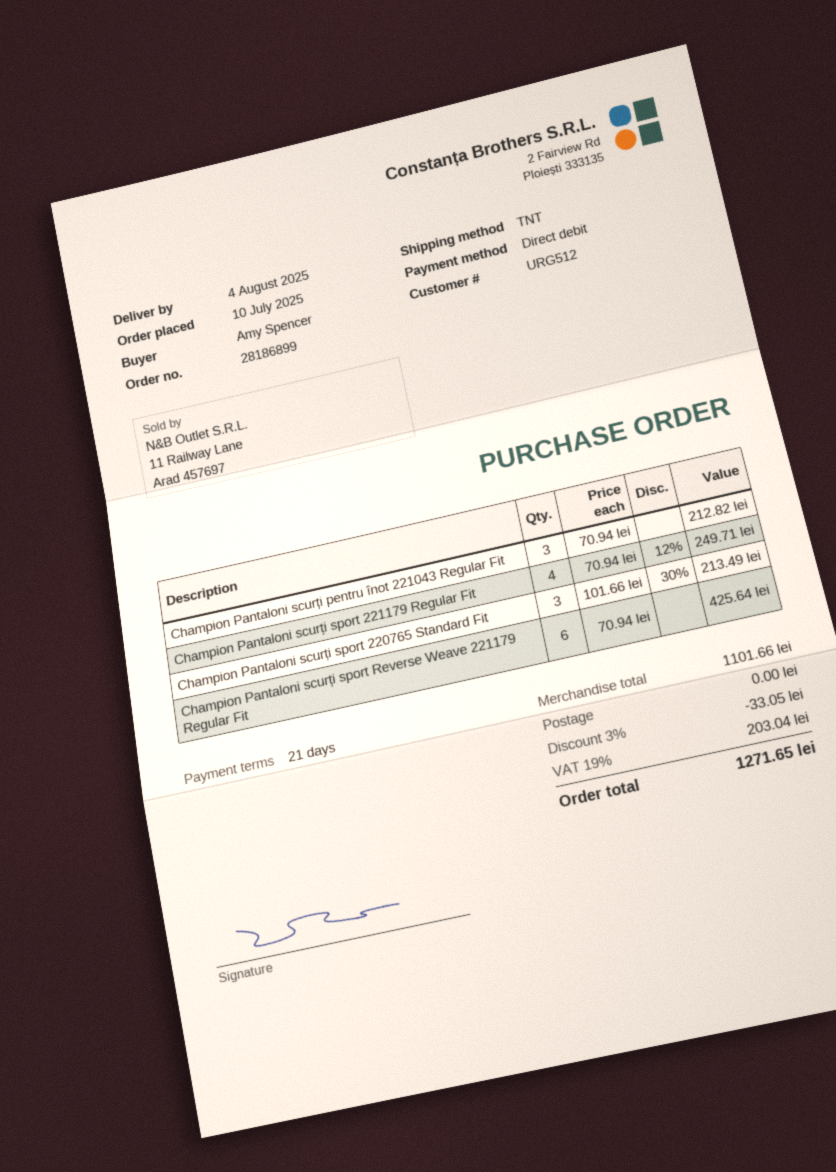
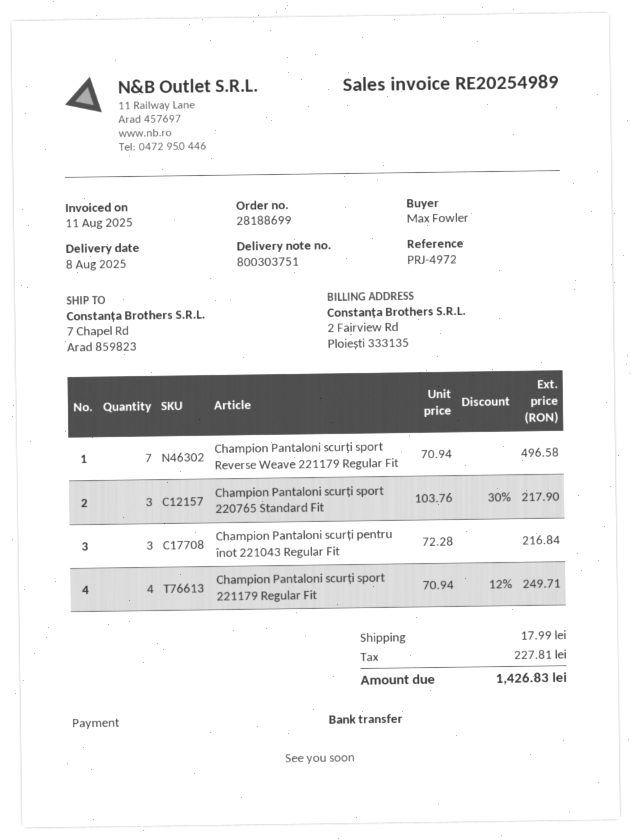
order number: 28186899 -> 28188699
delivery date: 2025-08-04 -> 2025-08-08
ordered by: Amy Spencer -> Max Fowler
payment method: direct debit -> bank transfer
Champion Pantaloni scurți pentru înot 221043 Regular Fit: 3 x 70.94 = 212.82 -> 3 x 72.28 = 216.84
Champion Pantaloni scurți sport 220765 Standard Fit: 3 x 101.66 - 30% = 213.49 -> 3 x 103.76 - 30% = 217.90
Champion Pantaloni scurți sport Reverse Weave 221179 Regular Fit: 6 x 70.94 = 425.64 -> 7 x 70.94 = 496.58
discount: 3% = 33.05 -> none
shipping: 0.00 -> 17.99
tax: 203.04 -> 227.81
total: 1271.65 -> 1426.83

